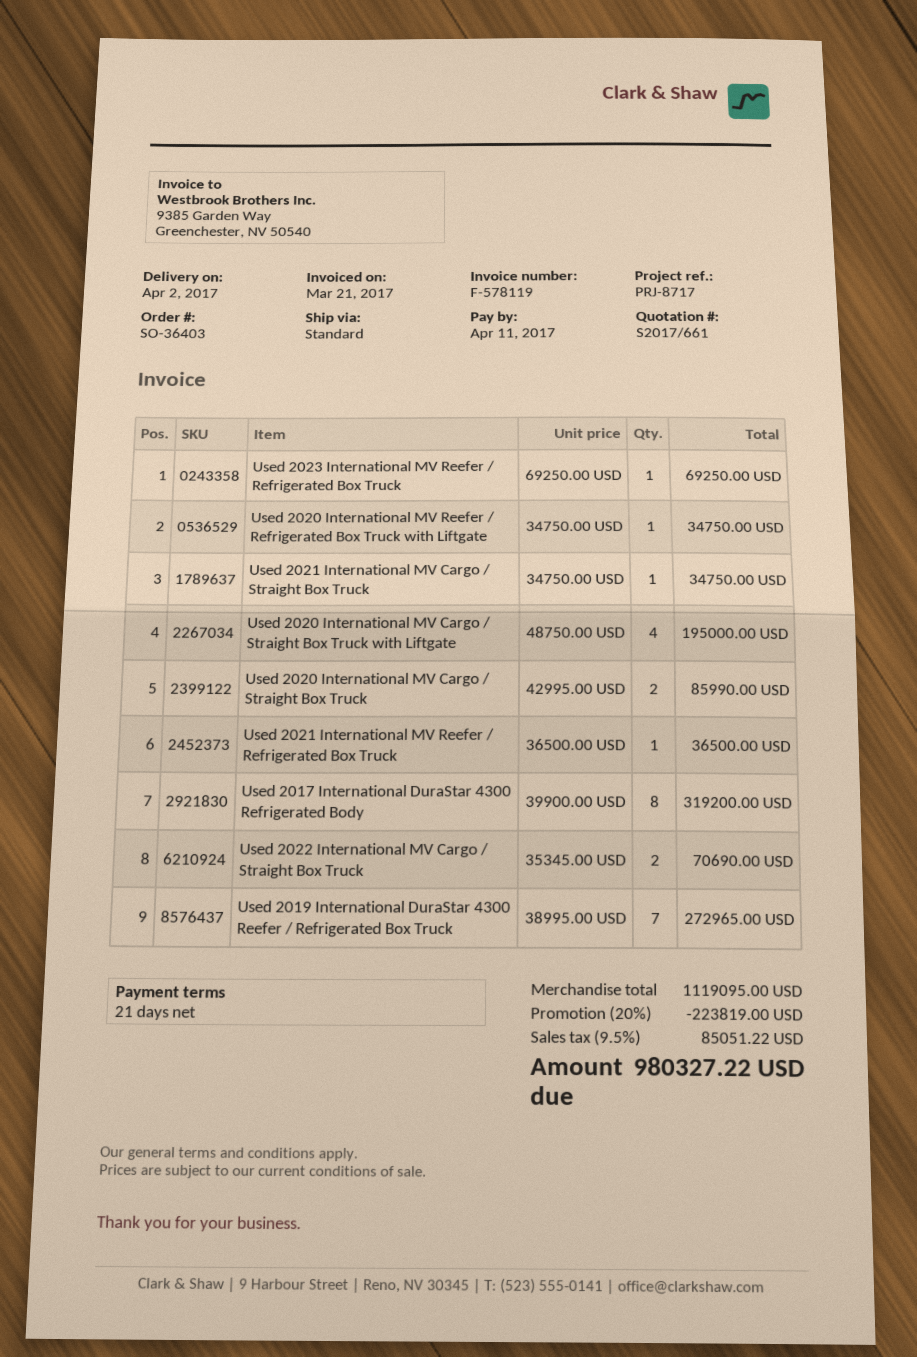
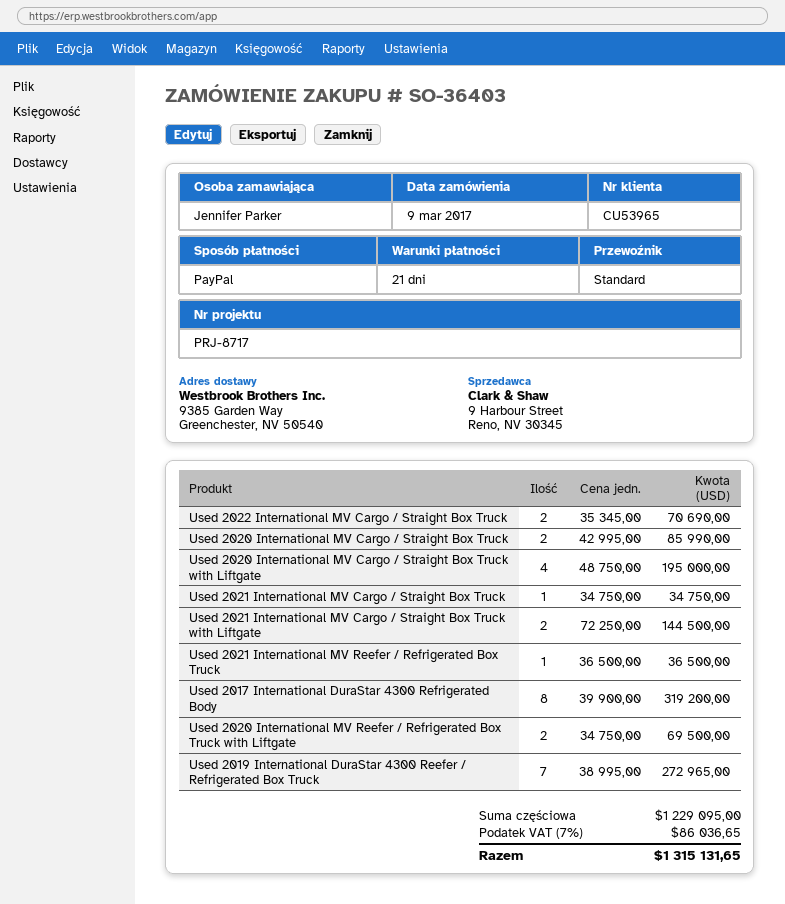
Used 2023 International MV Reefer / Refrigerated Box Truck: 1 x 69250.00 = 69250.00 -> none
Used 2020 International MV Reefer / Refrigerated Box Truck with Liftgate: 1 x 34750.00 = 34750.00 -> 2 x 34750.00 = 69500.00
Used 2021 International MV Cargo / Straight Box Truck with Liftgate: none -> 2 x 72250.00 = 144500.00
subtotal: 1119095.00 -> 1229095.00
discount: 20% = 223819.00 -> none
tax: 9.5% = 85051.22 -> 7% = 86036.65
total: 980327.22 -> 1315131.65

